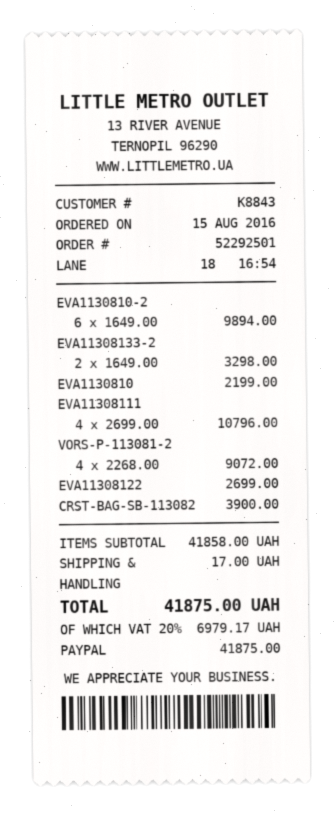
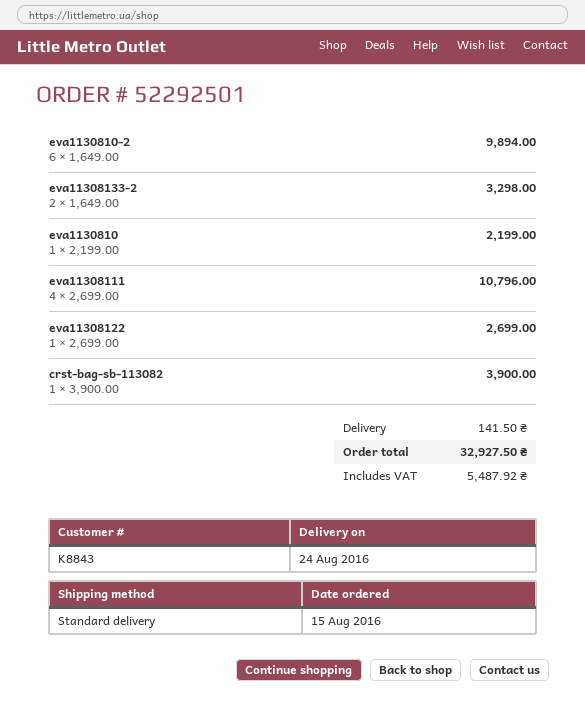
VORS-P-113081-2: 4 x 2268.00 = 9072.00 -> none
shipping: 17.00 -> 141.50
tax: 6979.17 -> 5487.92
total: 41875.00 -> 32927.50

